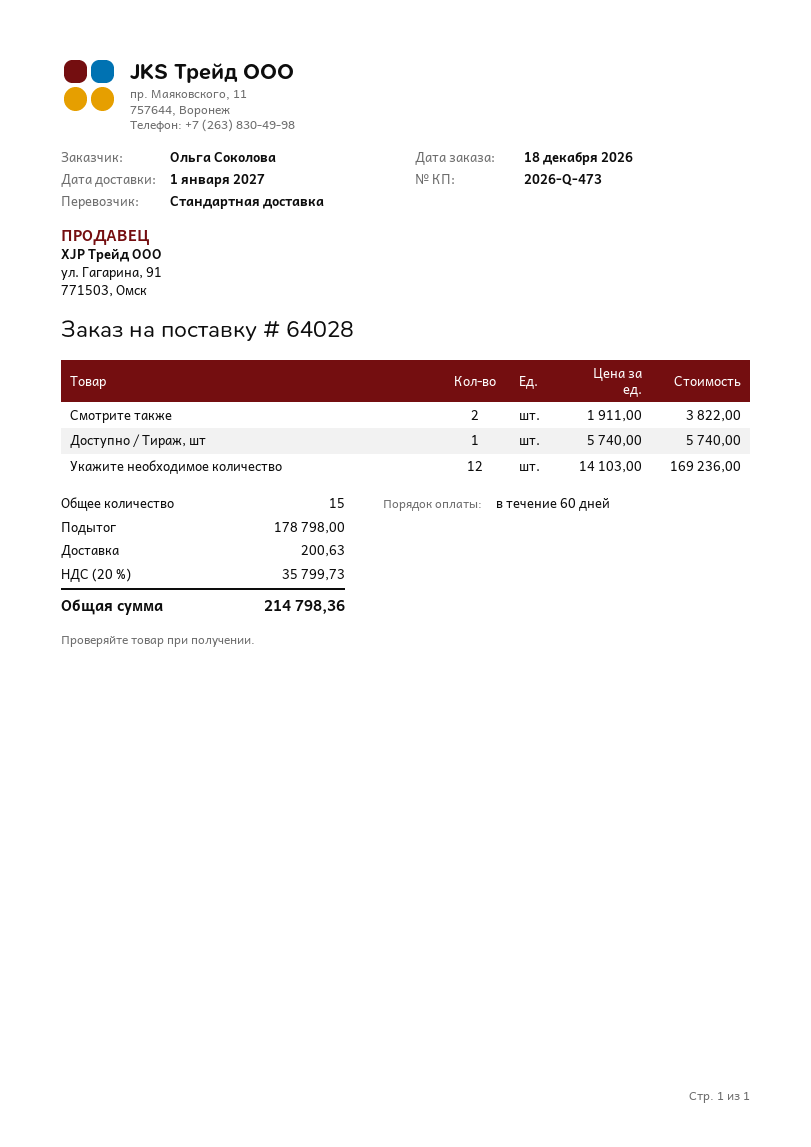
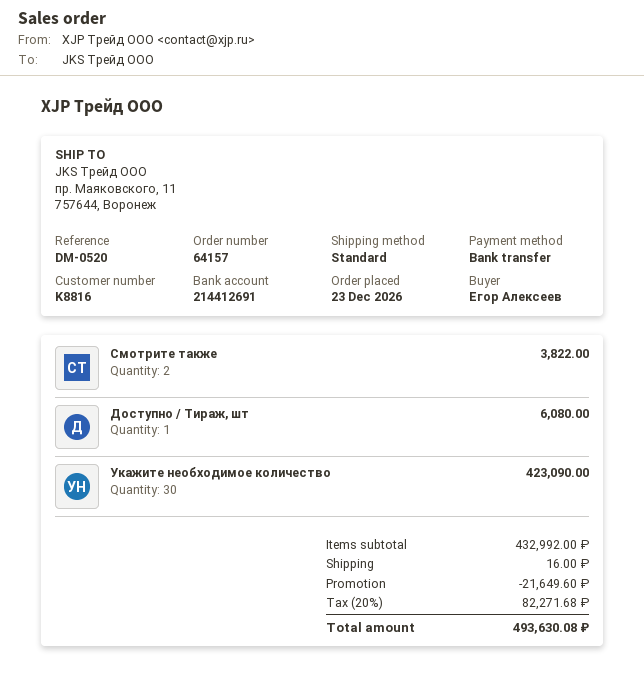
order number: 64028 -> 64157
order date: 2026-12-18 -> 2026-12-23
ordered by: Ольга Соколова -> Егор Алексеев
Доступно / Тираж, шт: 1 for 5740.00 -> 1 for 6080.00
Укажите необходимое количество: 12 for 169236.00 -> 30 for 423090.00
subtotal: 178798.00 -> 432992.00
discount: none -> 21649.60
shipping: 200.63 -> 16.00
tax: 20% = 35799.73 -> 20% = 82271.68
total: 214798.36 -> 493630.08

